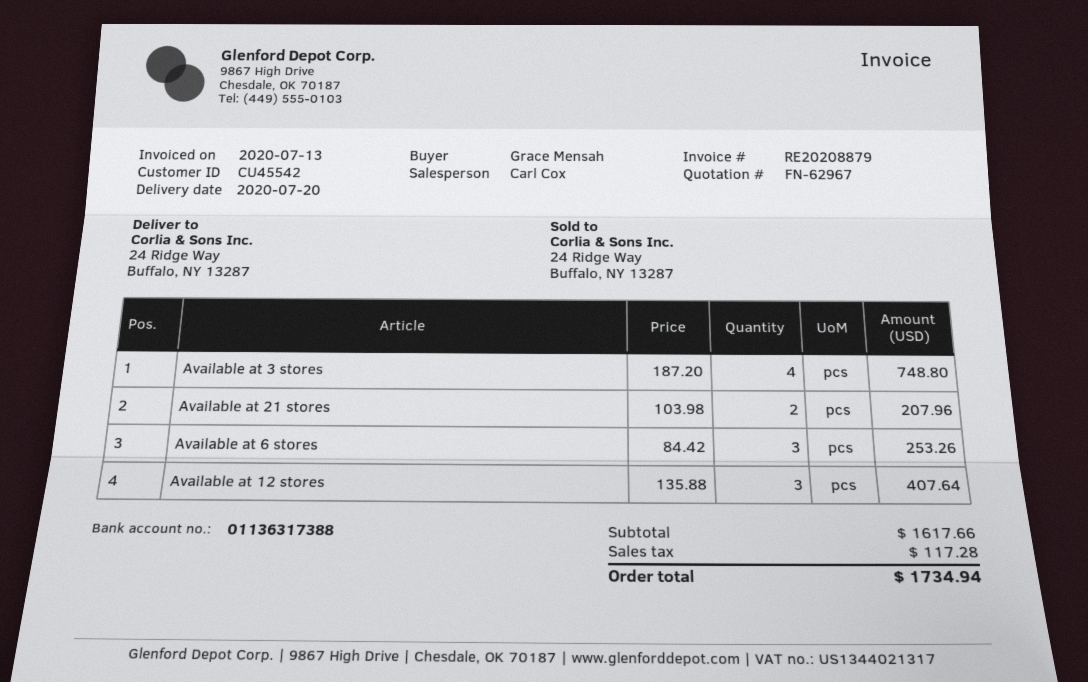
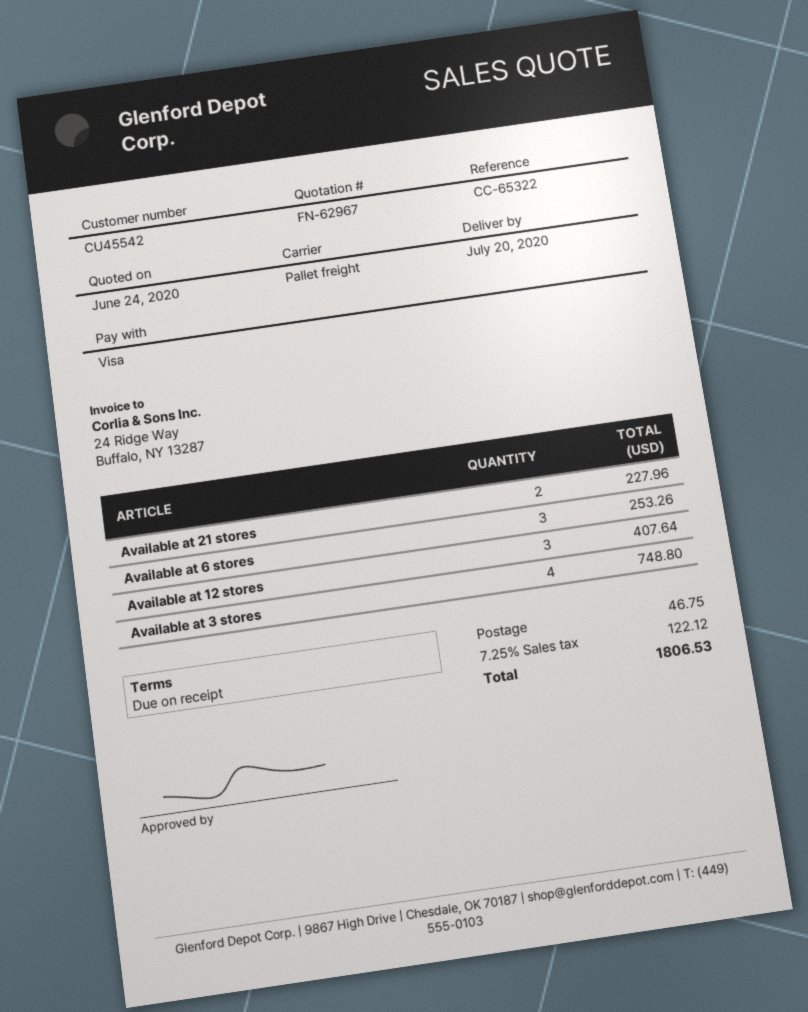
Available at 21 stores: 2 for 207.96 -> 2 for 227.96
shipping: none -> 46.75
tax: 117.28 -> 122.12
total: 1734.94 -> 1806.53

